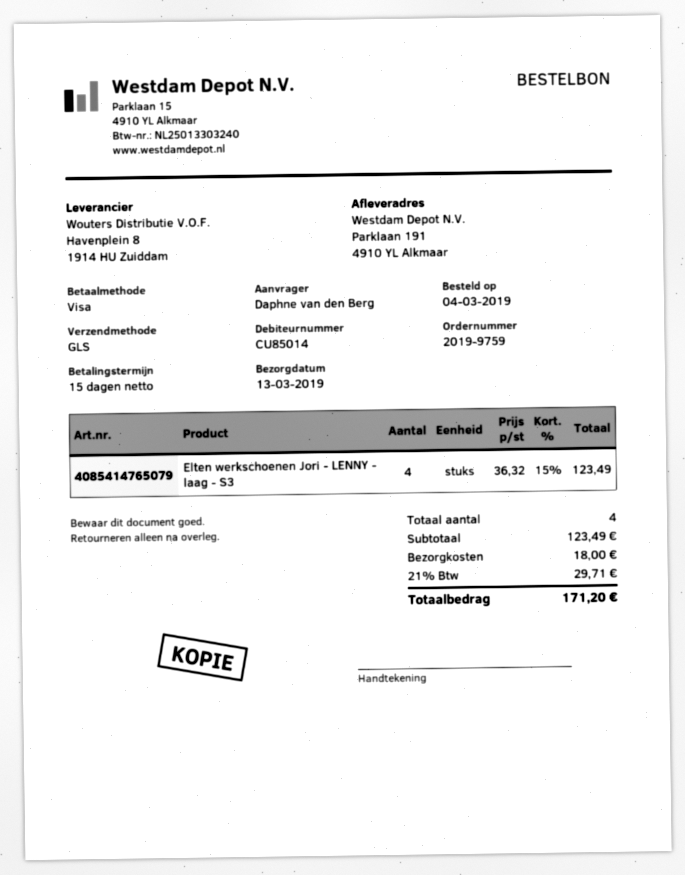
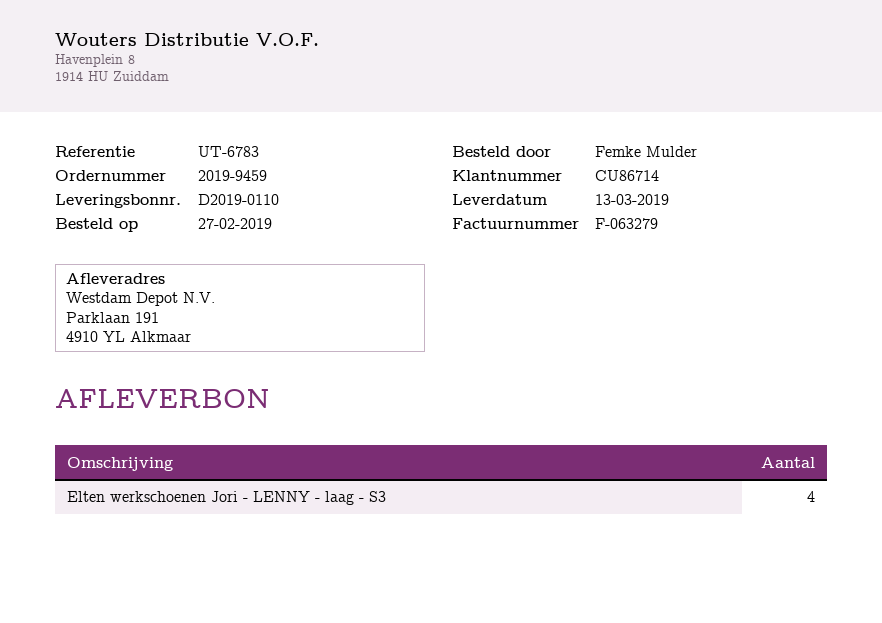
order number: 2019-9759 -> 2019-9459
order date: 2019-03-04 -> 2019-02-27
customer number: CU85014 -> CU86714
ordered by: Daphne van den Berg -> Femke Mulder

